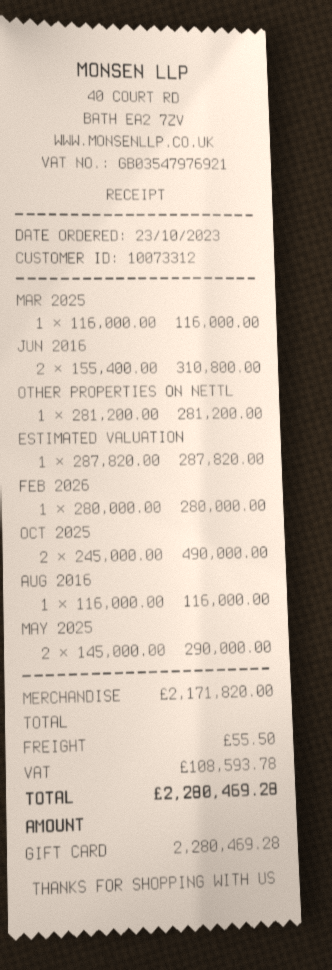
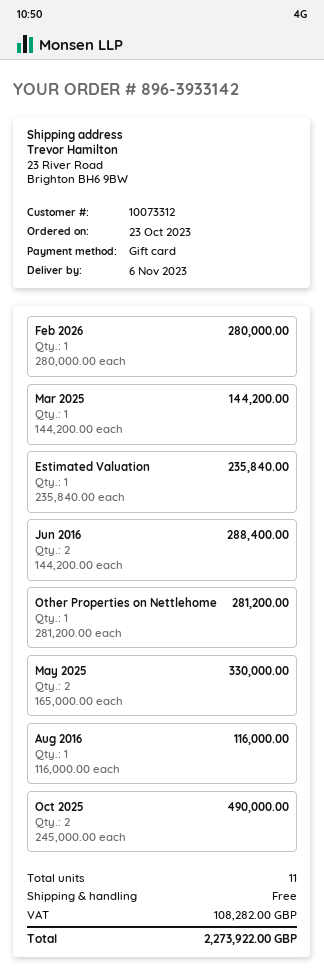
MAR 2025: 1 x 116000.00 = 116000.00 -> 1 x 144200.00 = 144200.00
JUN 2016: 2 x 155400.00 = 310800.00 -> 2 x 144200.00 = 288400.00
ESTIMATED VALUATION: 1 x 287820.00 = 287820.00 -> 1 x 235840.00 = 235840.00
MAY 2025: 2 x 145000.00 = 290000.00 -> 2 x 165000.00 = 330000.00
shipping: 55.50 -> 0.00
tax: 108593.78 -> 108282.00
total: 2280469.28 -> 2273922.00

